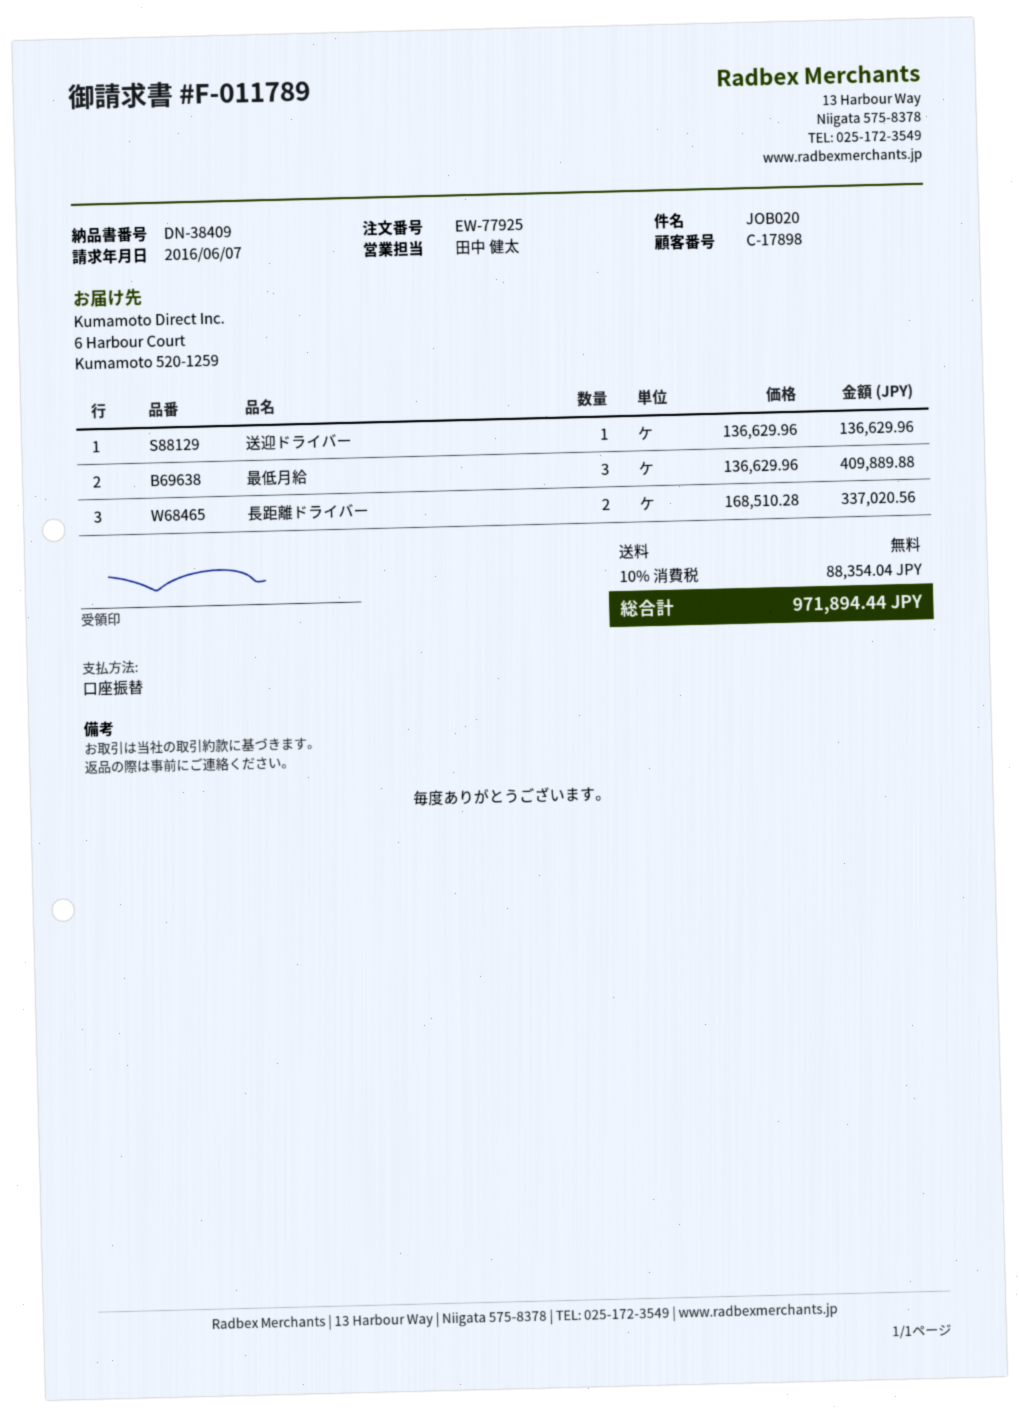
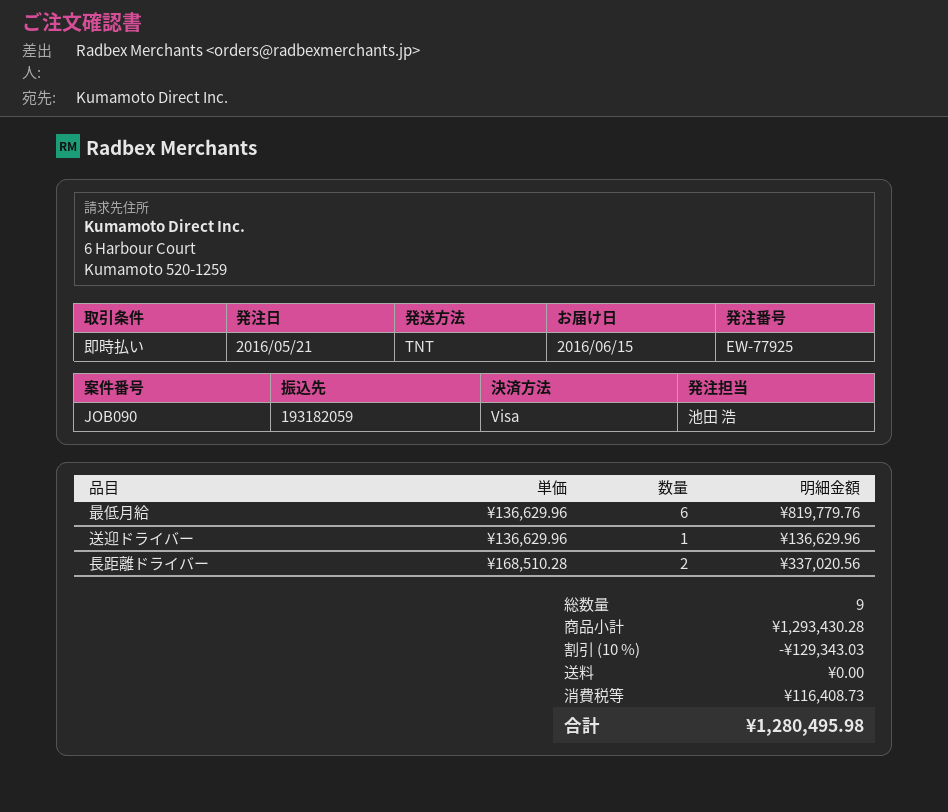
reference: JOB020 -> JOB090
payment method: direct debit -> Visa
最低月給: 3 x 136629.96 = 409889.88 -> 6 x 136629.96 = 819779.76
discount: none -> 10% = 129343.03
tax: 88354.04 -> 116408.73
total: 971894.44 -> 1280495.98

